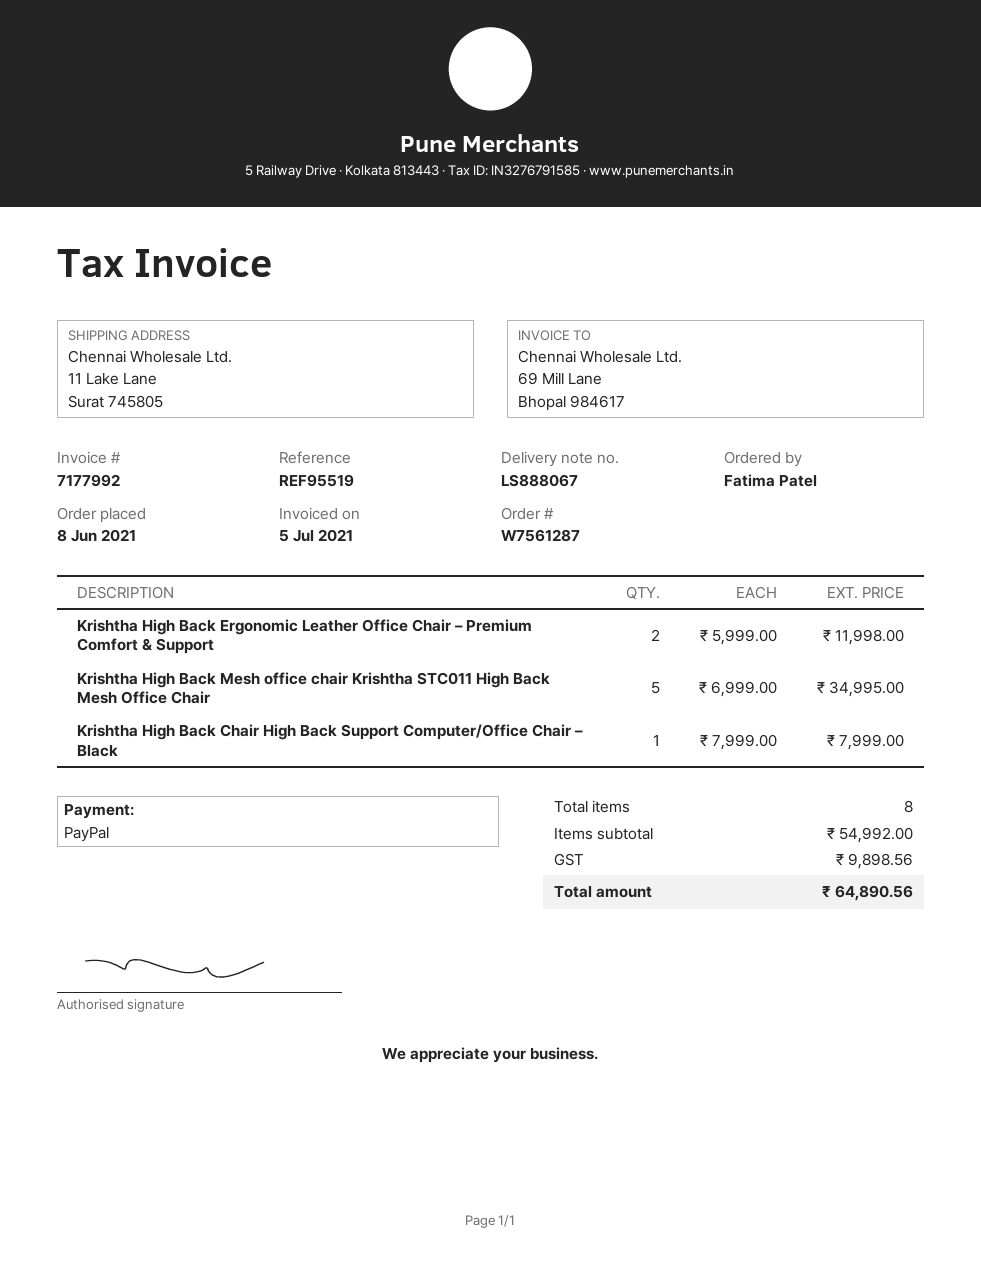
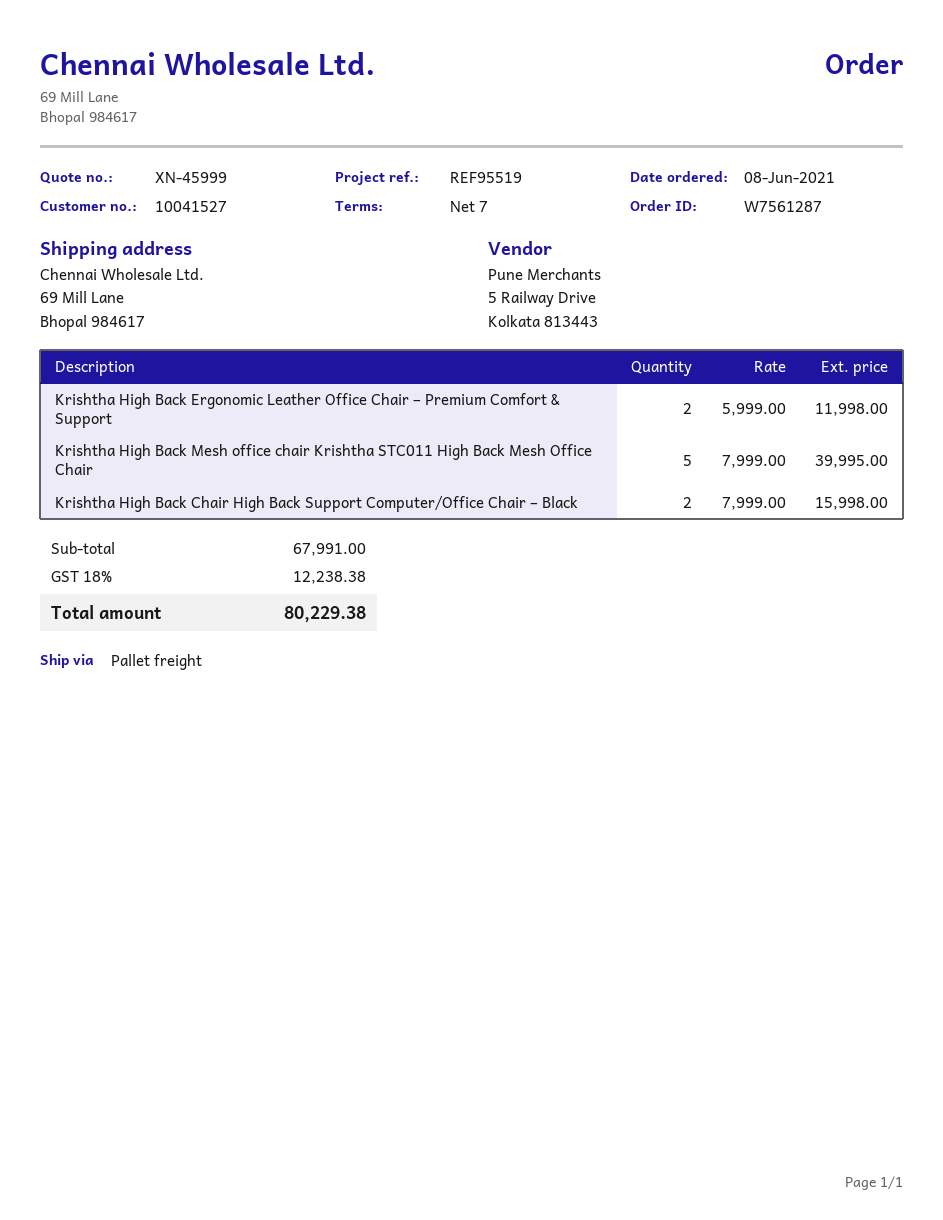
ship to: 11 Lake Lane, Surat 745805 -> 69 Mill Lane, Bhopal 984617
Krishtha High Back Mesh office chair Krishtha STC011 High Back Mesh Office Chair: 5 x 6999.00 = 34995.00 -> 5 x 7999.00 = 39995.00
Krishtha High Back Chair High Back Support Computer/Office Chair – Black: 1 x 7999.00 = 7999.00 -> 2 x 7999.00 = 15998.00
subtotal: 54992.00 -> 67991.00
tax: 9898.56 -> 12238.38
total: 64890.56 -> 80229.38

